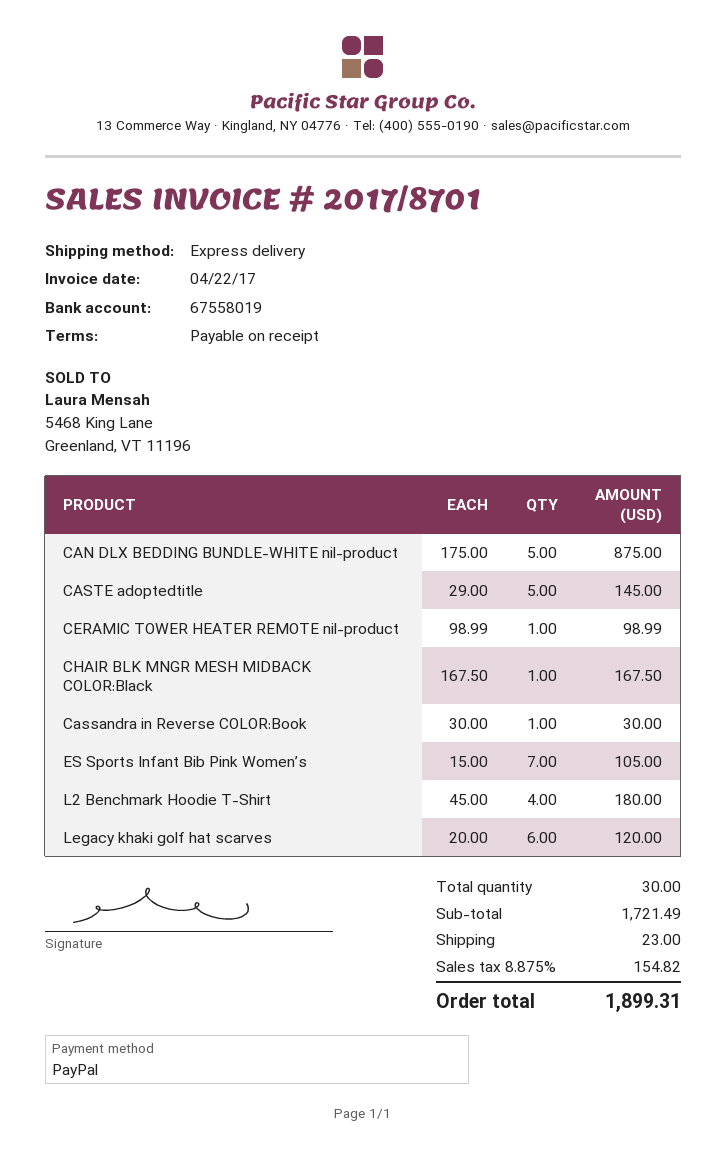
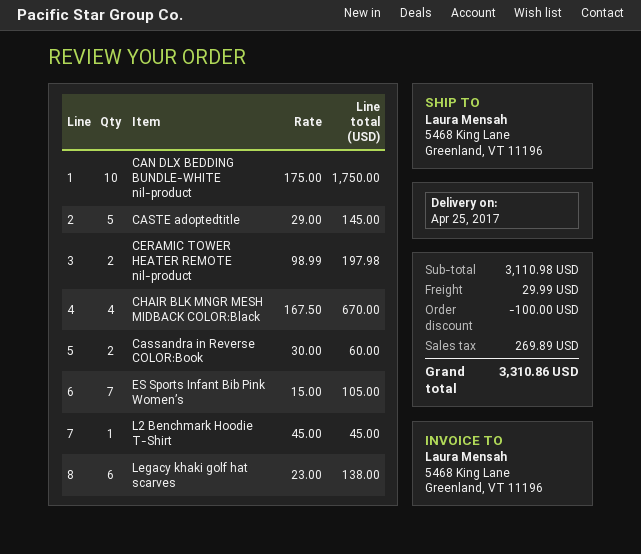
CAN DLX BEDDING BUNDLE-WHITE nil-product: 5 x 175.00 = 875.00 -> 10 x 175.00 = 1750.00
CERAMIC TOWER HEATER REMOTE nil-product: 1 x 98.99 = 98.99 -> 2 x 98.99 = 197.98
CHAIR BLK MNGR MESH MIDBACK COLOR:Black: 1 x 167.50 = 167.50 -> 4 x 167.50 = 670.00
Cassandra in Reverse COLOR:Book: 1 x 30.00 = 30.00 -> 2 x 30.00 = 60.00
L2 Benchmark Hoodie T-Shirt: 4 x 45.00 = 180.00 -> 1 x 45.00 = 45.00
Legacy khaki golf hat scarves: 6 x 20.00 = 120.00 -> 6 x 23.00 = 138.00
subtotal: 1721.49 -> 3110.98
discount: none -> 100.00
shipping: 23.00 -> 29.99
tax: 154.82 -> 269.89
total: 1899.31 -> 3310.86

